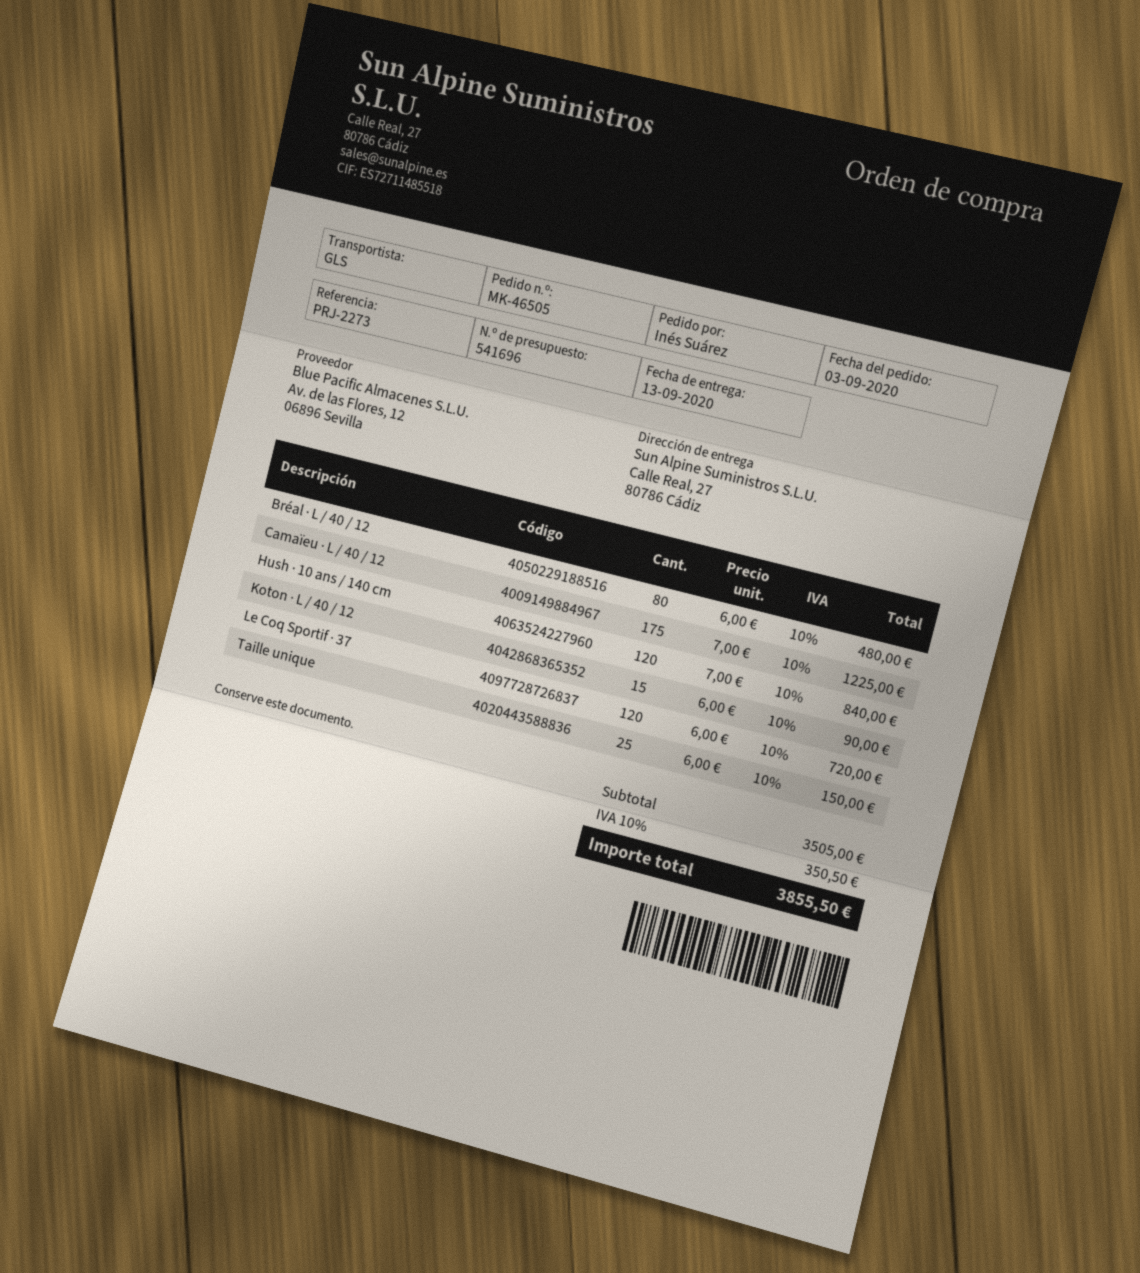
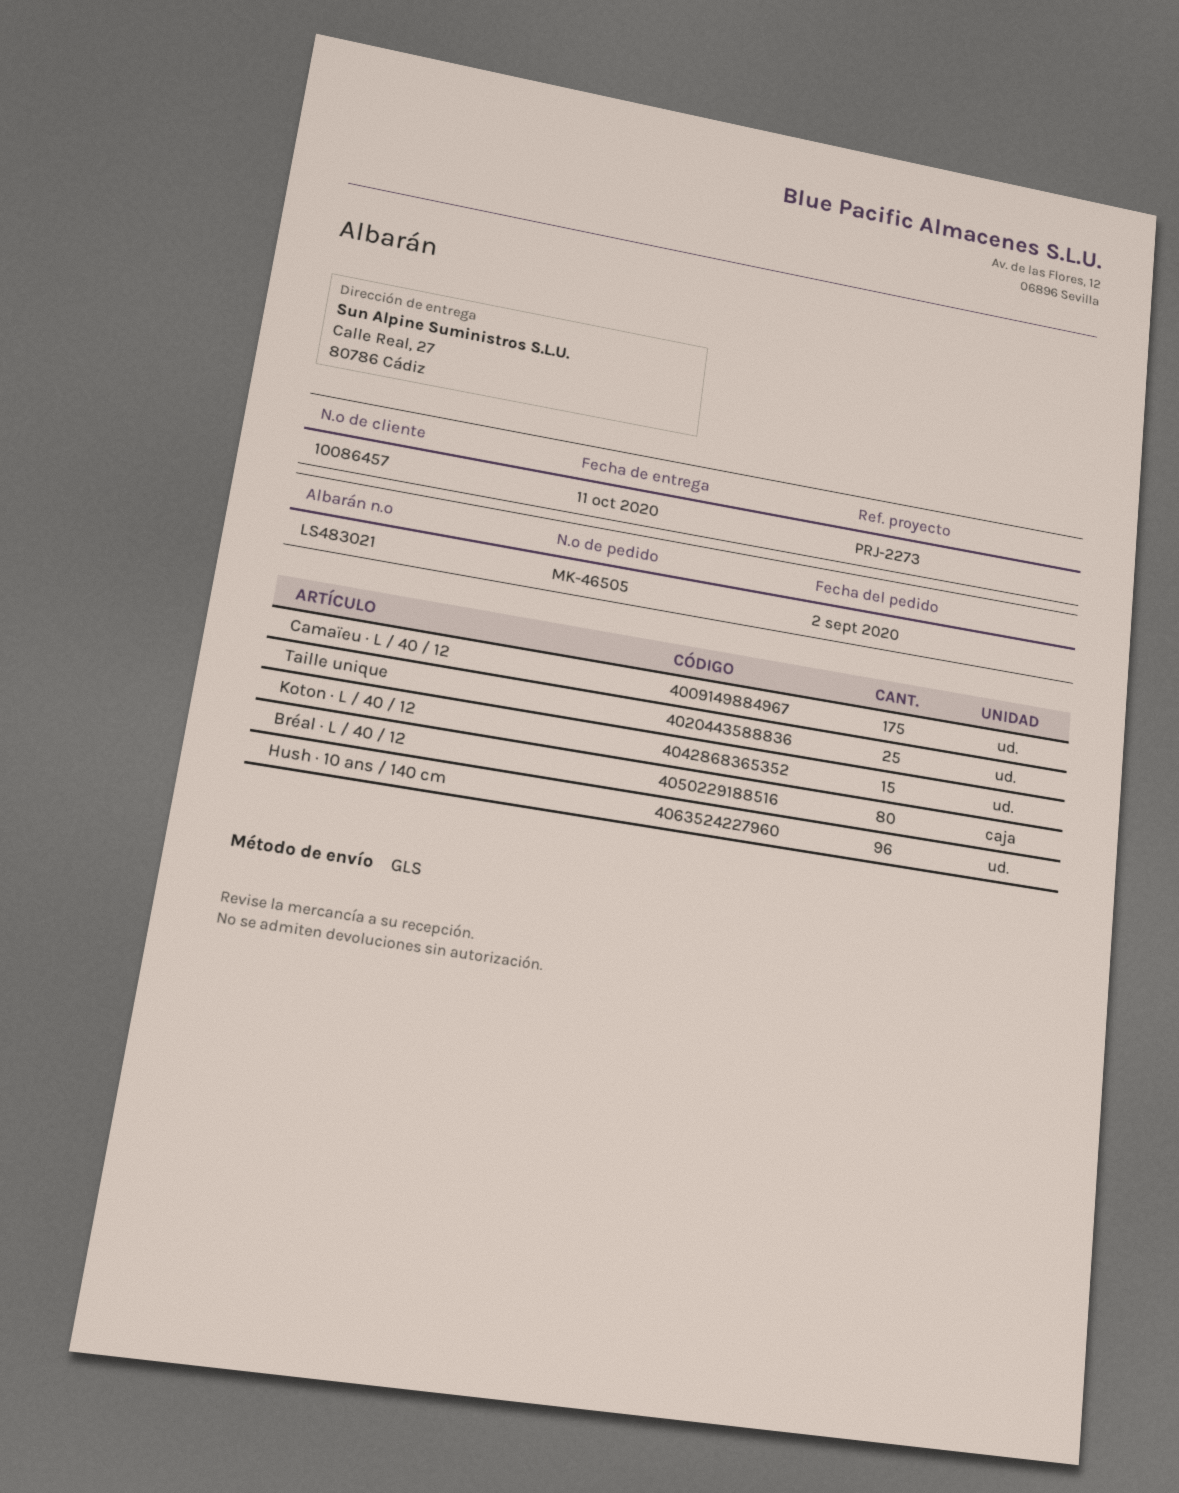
order date: 2020-09-03 -> 2020-09-02
delivery date: 2020-09-13 -> 2020-10-11
Hush · 10 ans / 140 cm: 120 -> 96
Le Coq Sportif · 37: 120 -> none

